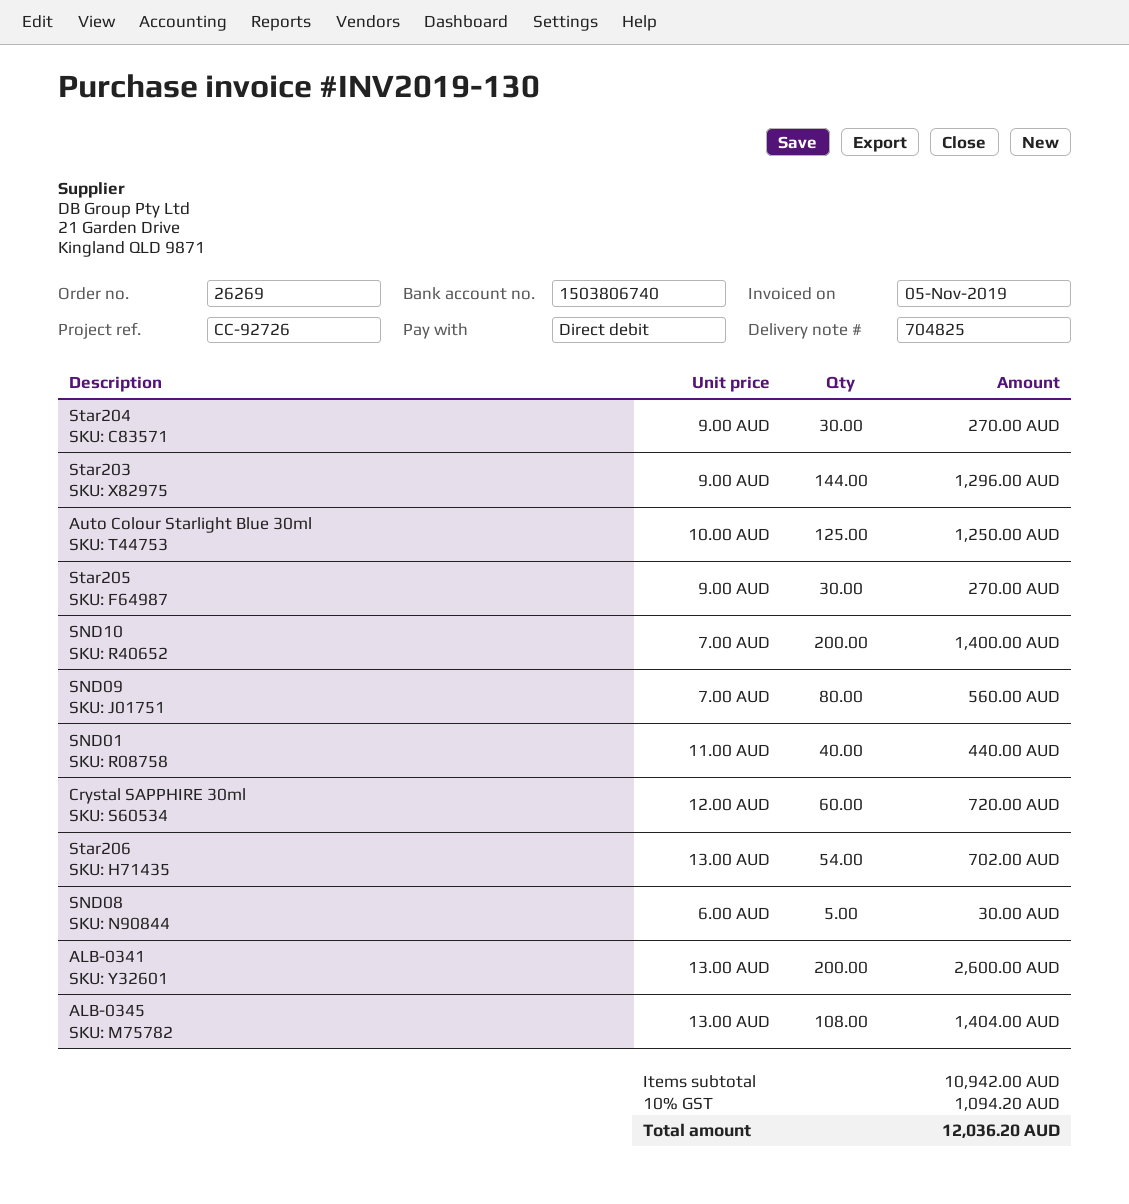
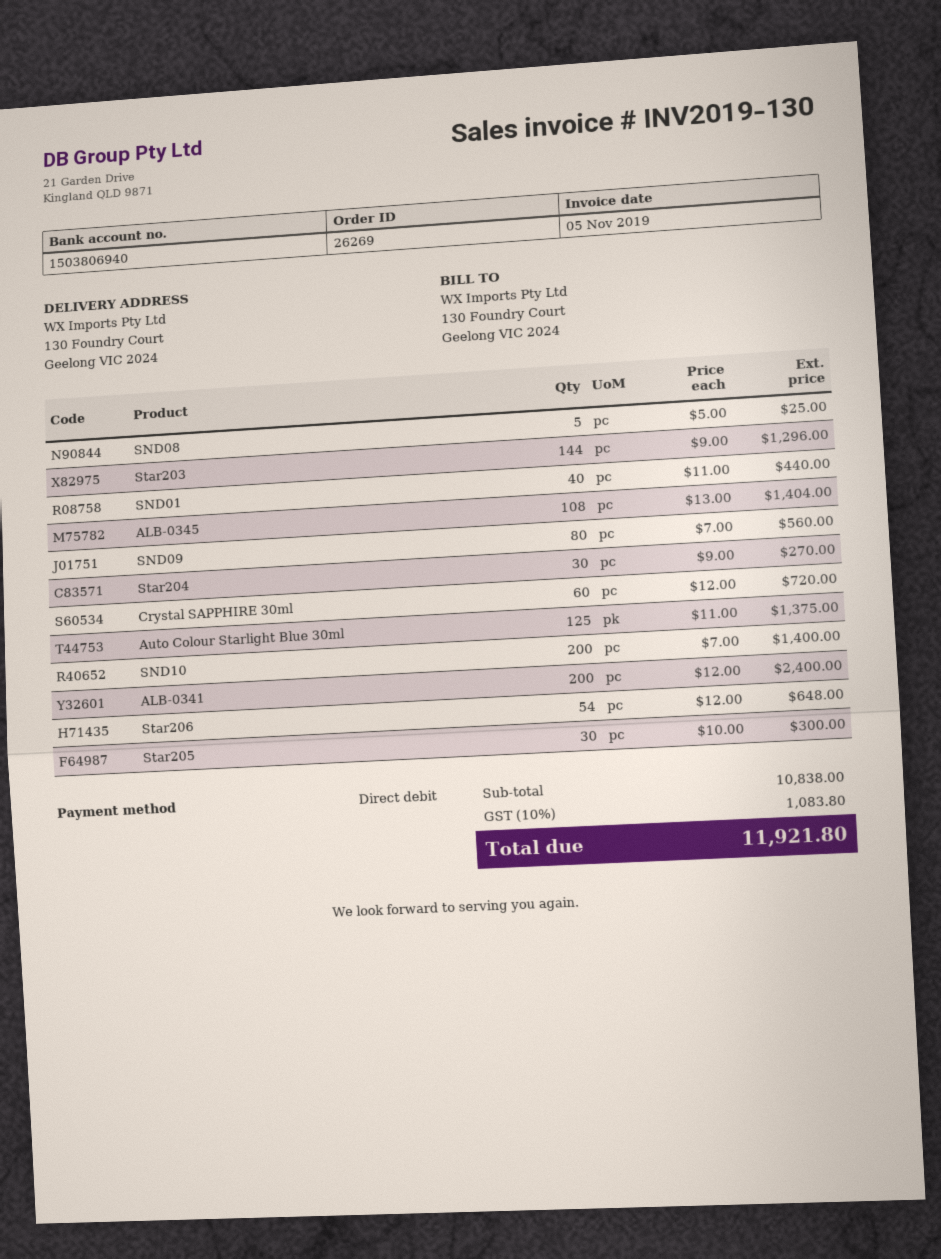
bank account: 1503806740 -> 1503806940
Auto Colour Starlight Blue 30ml: 125 x 10.00 = 1250.00 -> 125 x 11.00 = 1375.00
Star205: 30 x 9.00 = 270.00 -> 30 x 10.00 = 300.00
Star206: 54 x 13.00 = 702.00 -> 54 x 12.00 = 648.00
SND08: 5 x 6.00 = 30.00 -> 5 x 5.00 = 25.00
ALB-0341: 200 x 13.00 = 2600.00 -> 200 x 12.00 = 2400.00
subtotal: 10942.00 -> 10838.00
tax: 10% = 1094.20 -> 10% = 1083.80
total: 12036.20 -> 11921.80

